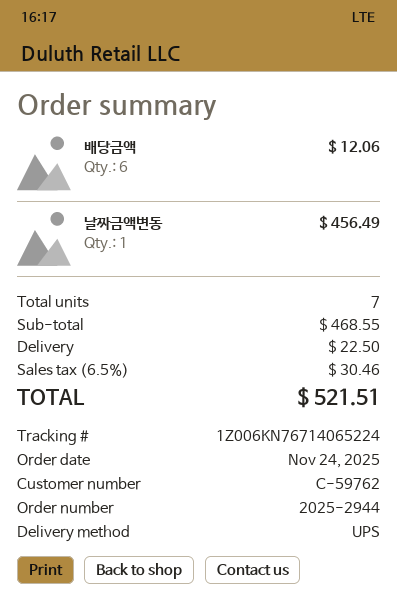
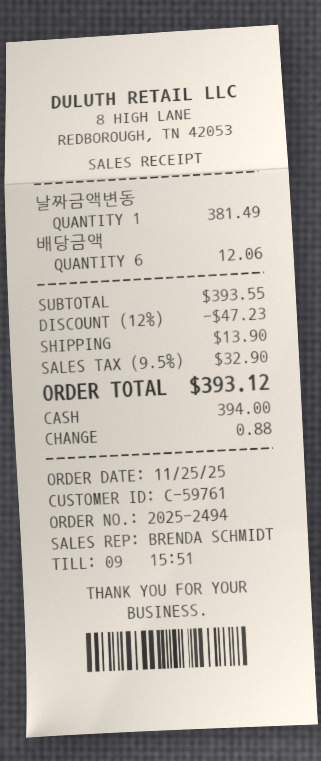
order number: 2025-2944 -> 2025-2494
order date: 2025-11-24 -> 2025-11-25
customer number: C-59762 -> C-59761
날짜금액변동: 1 for 456.49 -> 1 for 381.49
subtotal: 468.55 -> 393.55
discount: none -> 12% = 47.23
shipping: 22.50 -> 13.90
tax: 6.5% = 30.46 -> 9.5% = 32.90
total: 521.51 -> 393.12

